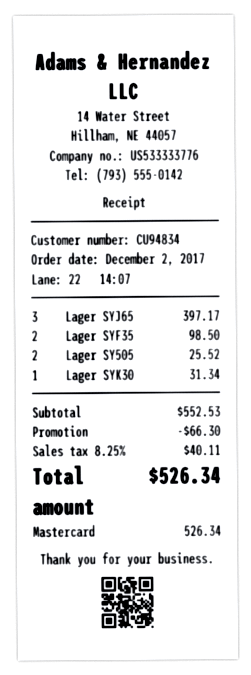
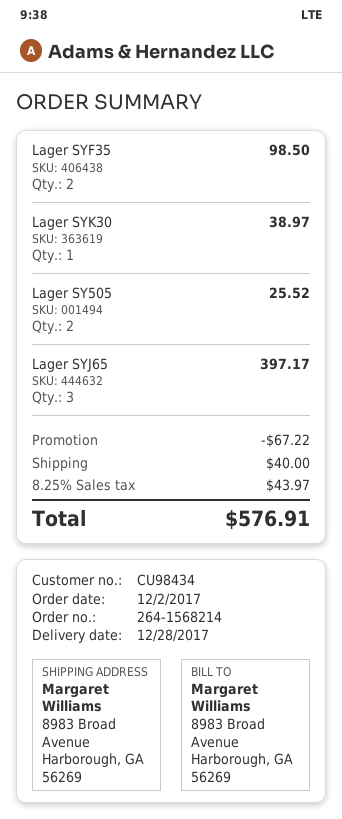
customer number: CU94834 -> CU98434
Lager SYK30: 1 for 31.34 -> 1 for 38.97
discount: 66.30 -> 67.22
shipping: none -> 40.00
tax: 8.25% = 40.11 -> 8.25% = 43.97
total: 526.34 -> 576.91

